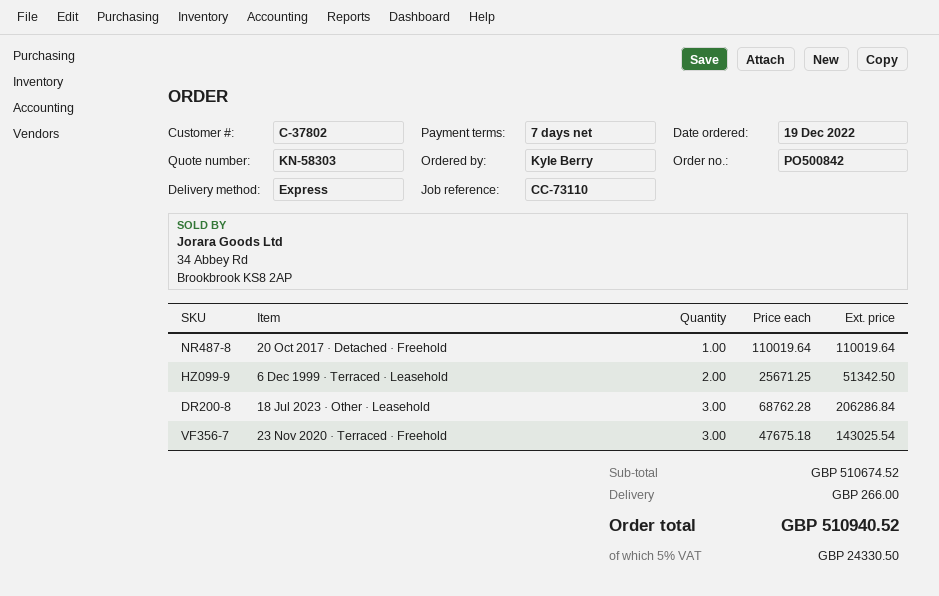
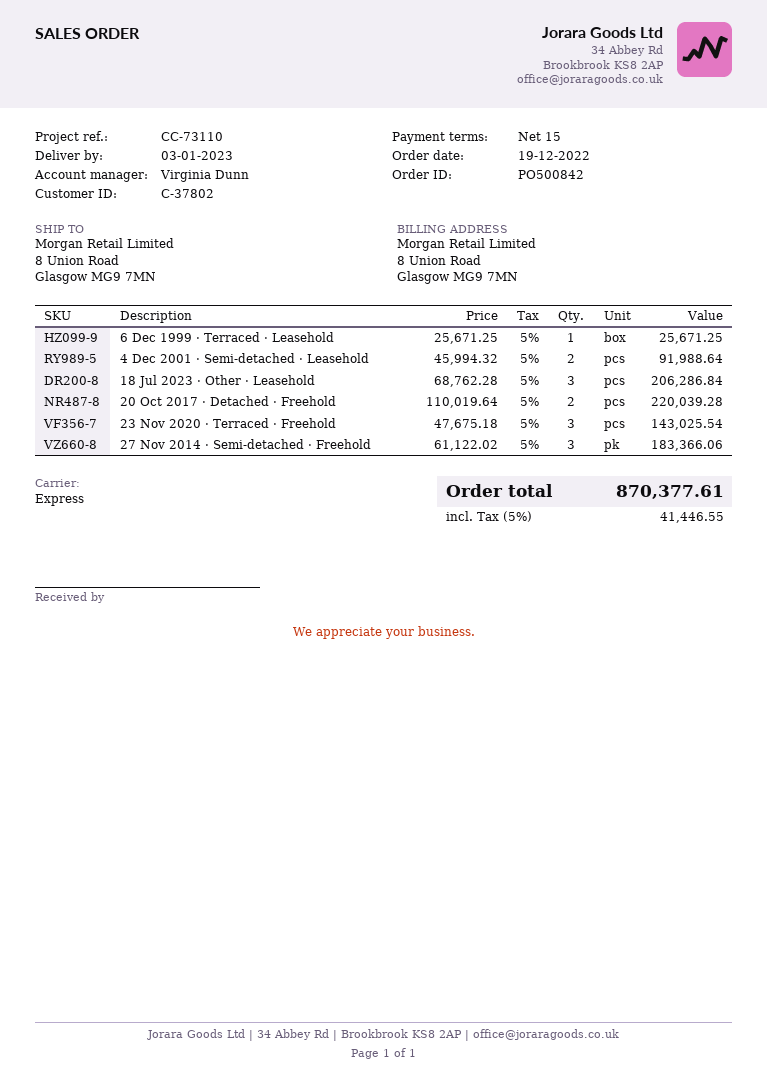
payment terms: 7 days -> 15 days
20 Oct 2017 · Detached · Freehold: 1 x 110019.64 = 110019.64 -> 2 x 110019.64 = 220039.28
6 Dec 1999 · Terraced · Leasehold: 2 x 25671.25 = 51342.50 -> 1 x 25671.25 = 25671.25
4 Dec 2001 · Semi-detached · Leasehold: none -> 2 x 45994.32 = 91988.64
27 Nov 2014 · Semi-detached · Freehold: none -> 3 x 61122.02 = 183366.06
shipping: 266.00 -> none
tax: 5% = 24330.50 -> 5% = 41446.55
total: 510940.52 -> 870377.61

